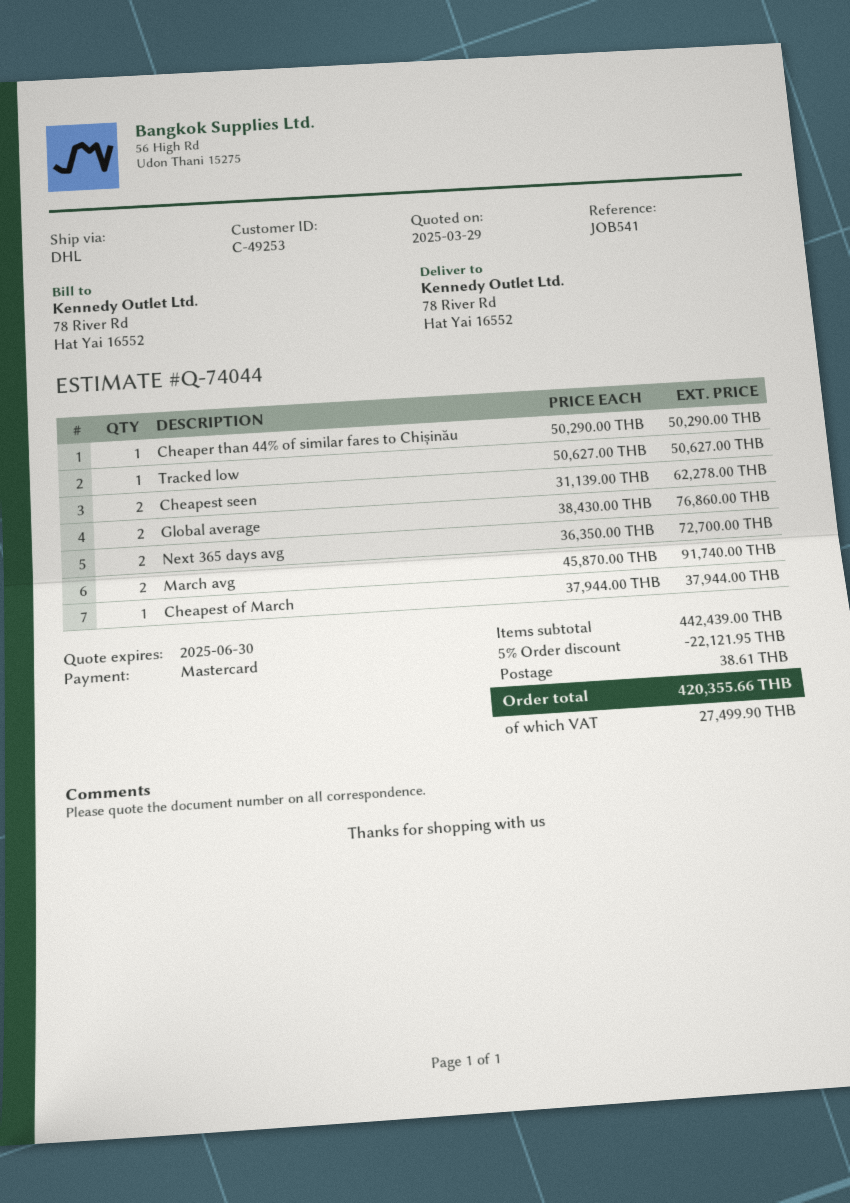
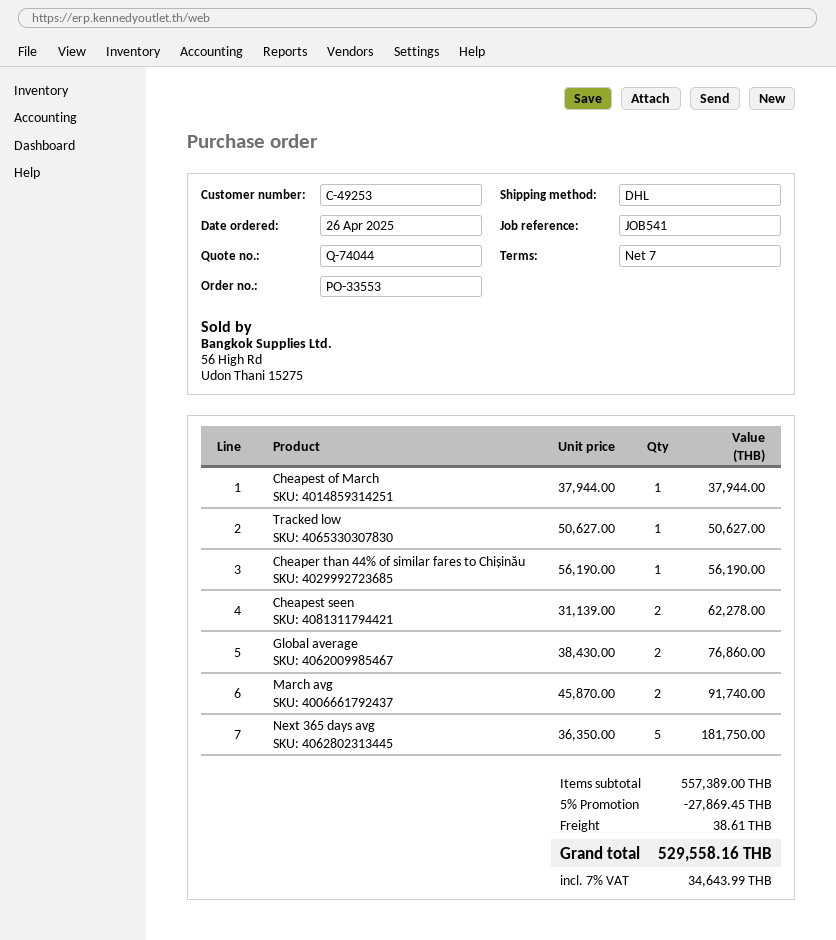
Cheaper than 44% of similar fares to Chișinău: 1 x 50290.00 = 50290.00 -> 1 x 56190.00 = 56190.00
Next 365 days avg: 2 x 36350.00 = 72700.00 -> 5 x 36350.00 = 181750.00
subtotal: 442439.00 -> 557389.00
discount: 5% = 22121.95 -> 5% = 27869.45
tax: 27499.90 -> 34643.99
total: 420355.66 -> 529558.16

